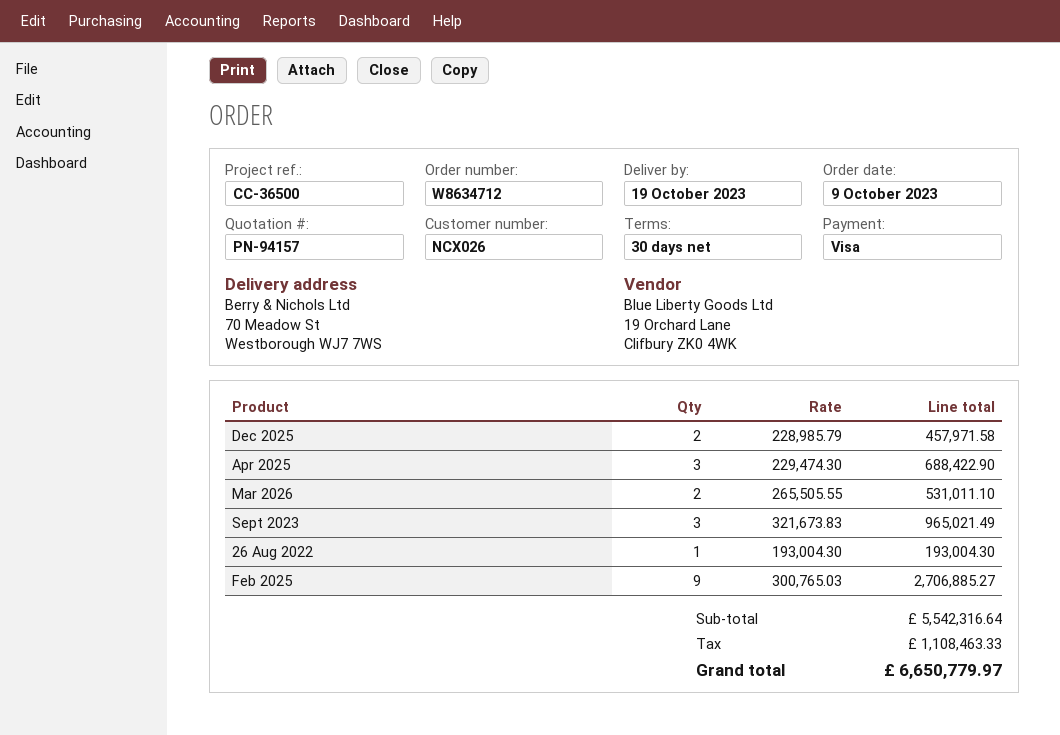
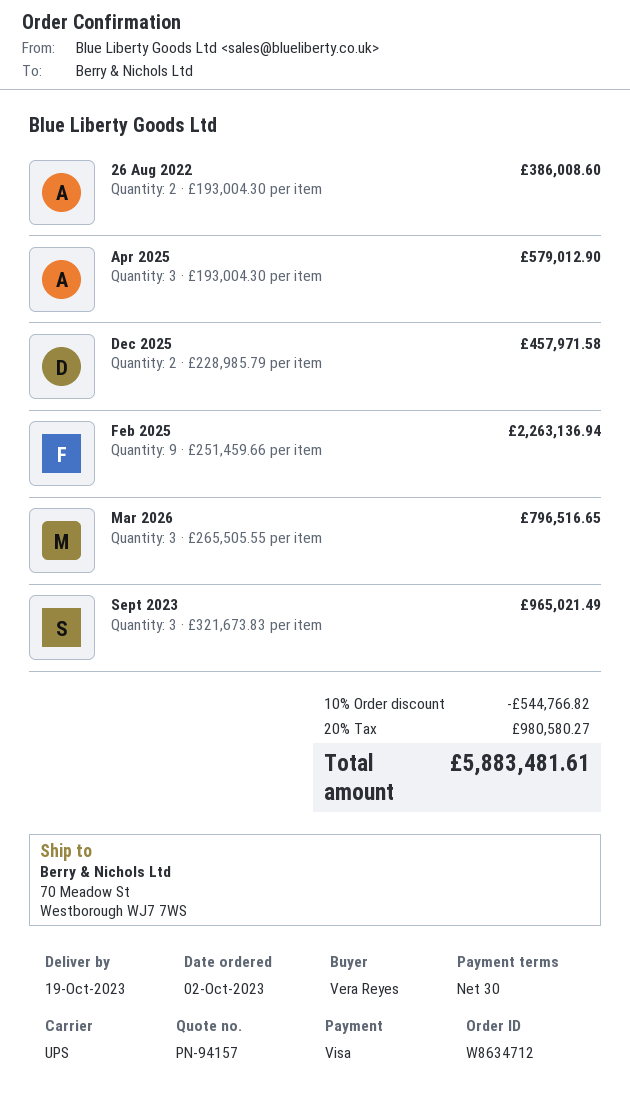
order date: 2023-10-09 -> 2023-10-02
Apr 2025: 3 x 229474.30 = 688422.90 -> 3 x 193004.30 = 579012.90
Mar 2026: 2 x 265505.55 = 531011.10 -> 3 x 265505.55 = 796516.65
26 Aug 2022: 1 x 193004.30 = 193004.30 -> 2 x 193004.30 = 386008.60
Feb 2025: 9 x 300765.03 = 2706885.27 -> 9 x 251459.66 = 2263136.94
discount: none -> 10% = 544766.82
tax: 1108463.33 -> 980580.27
total: 6650779.97 -> 5883481.61

